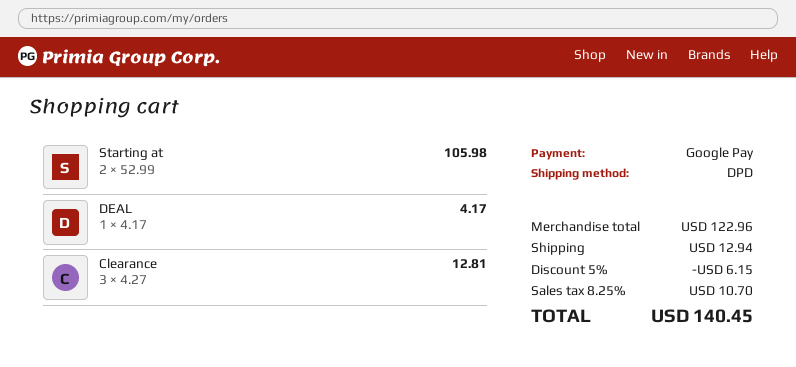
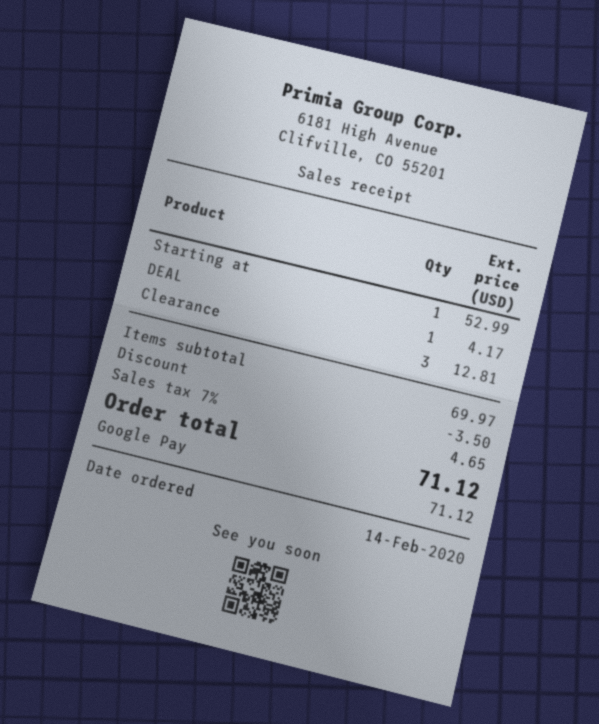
Starting at: 2 for 105.98 -> 1 for 52.99
subtotal: 122.96 -> 69.97
discount: 6.15 -> 3.50
shipping: 12.94 -> none
tax: 8.25% = 10.70 -> 7% = 4.65
total: 140.45 -> 71.12

